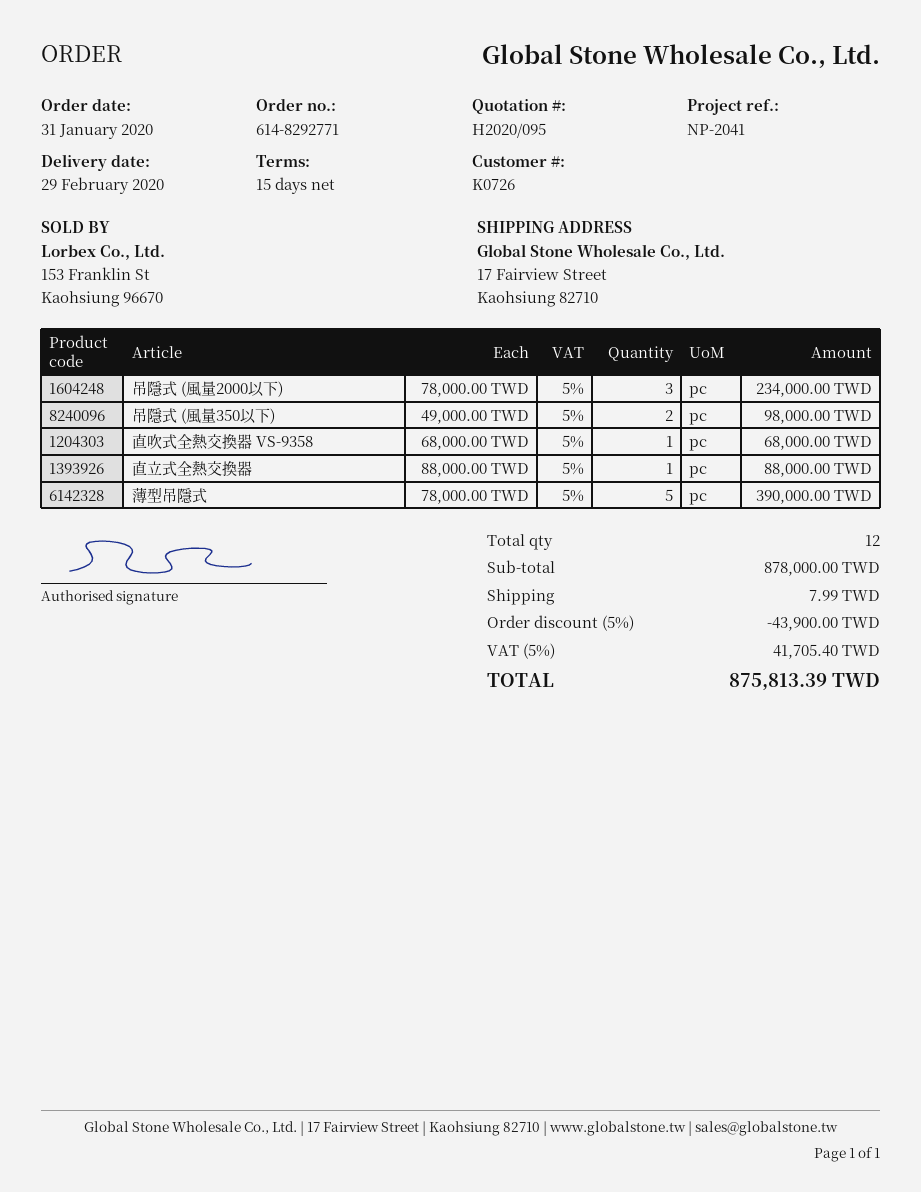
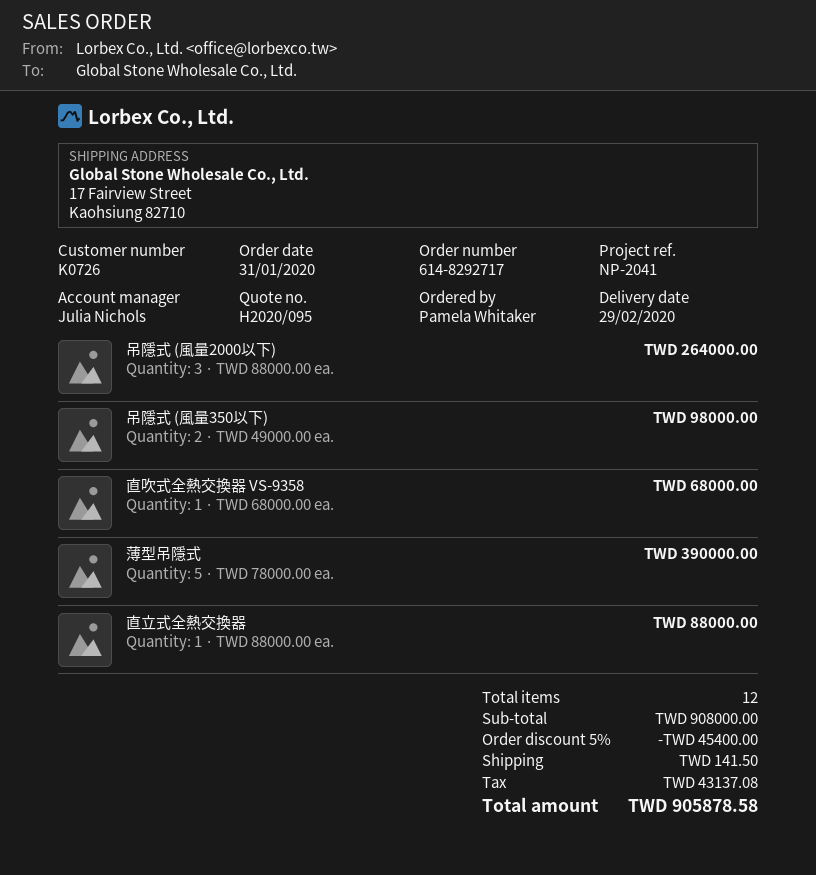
order number: 614-8292771 -> 614-8292717
吊隱式 (風量2000以下): 3 x 78000.00 = 234000.00 -> 3 x 88000.00 = 264000.00
subtotal: 878000.00 -> 908000.00
discount: 5% = 43900.00 -> 5% = 45400.00
shipping: 7.99 -> 141.50
tax: 41705.40 -> 43137.08
total: 875813.39 -> 905878.58

